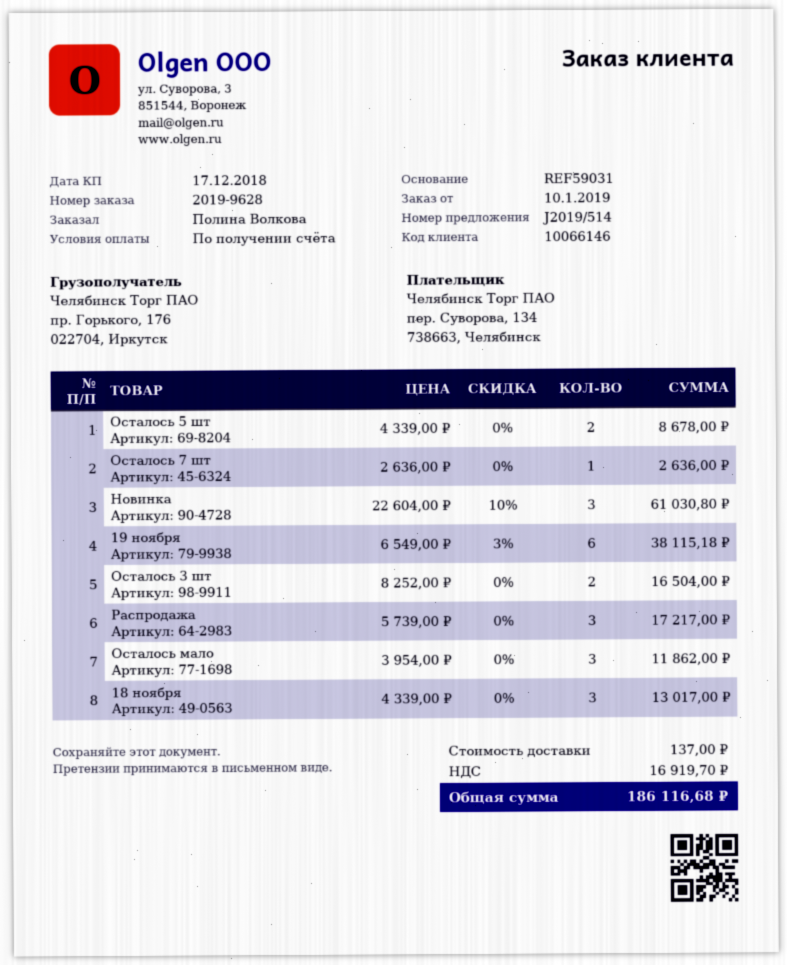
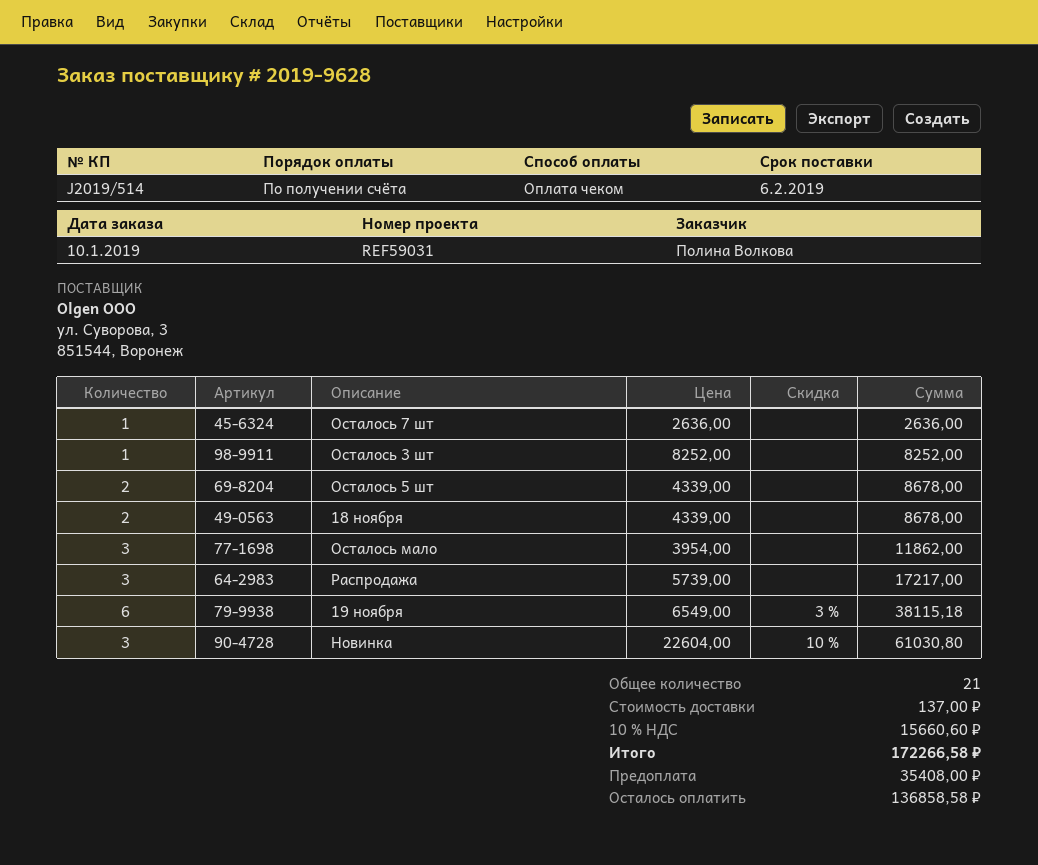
Осталось 3 шт: 2 x 8252.00 = 16504.00 -> 1 x 8252.00 = 8252.00
18 ноября: 3 x 4339.00 = 13017.00 -> 2 x 4339.00 = 8678.00
tax: 16919.70 -> 15660.60
total: 186116.68 -> 172266.58

